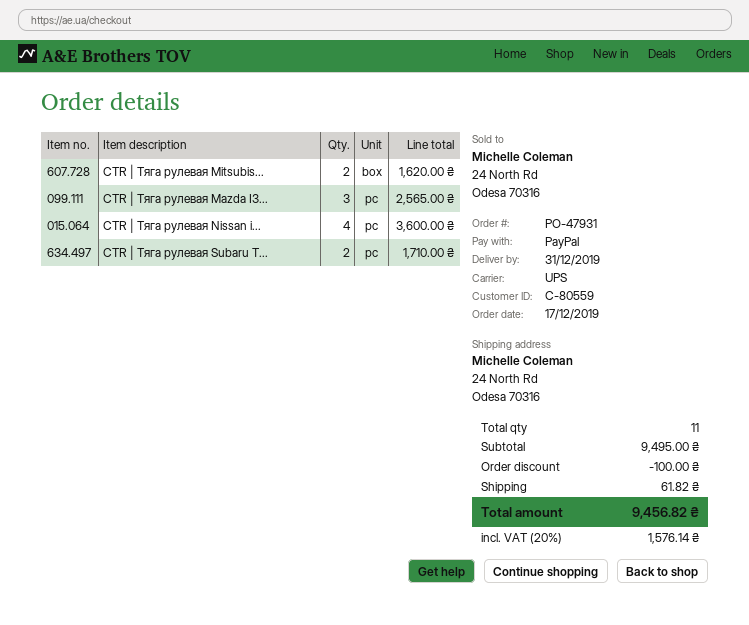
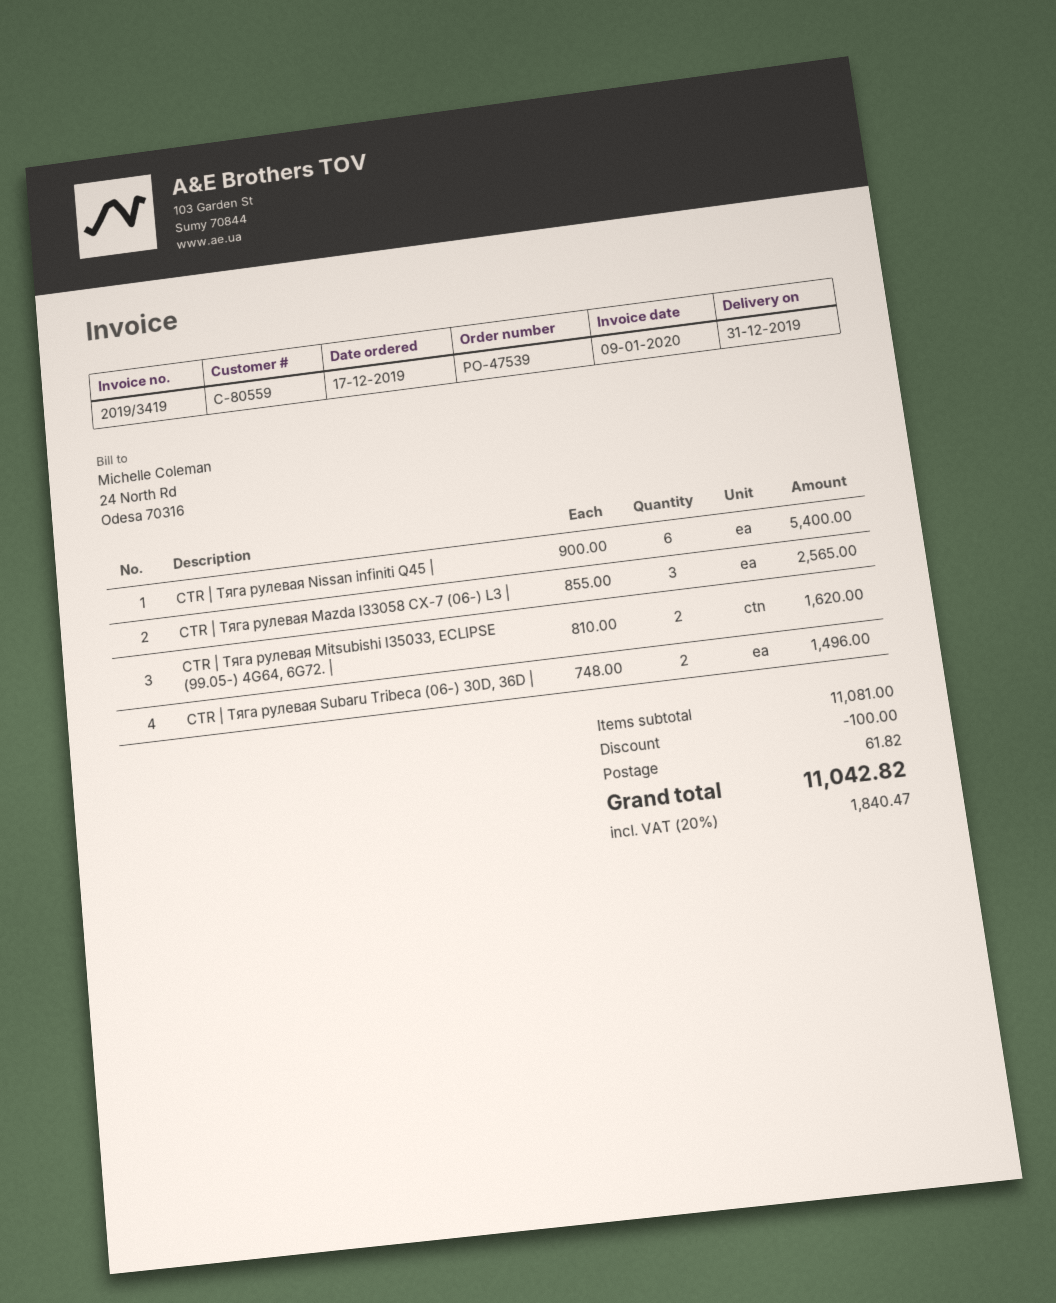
order number: PO-47931 -> PO-47539
CTR | Тяга рулевая Nissan i...: 4 for 3600.00 -> 6 for 5400.00
CTR | Тяга рулевая Subaru T...: 2 for 1710.00 -> 2 for 1496.00
subtotal: 9495.00 -> 11081.00
tax: 20% = 1576.14 -> 20% = 1840.47
total: 9456.82 -> 11042.82

